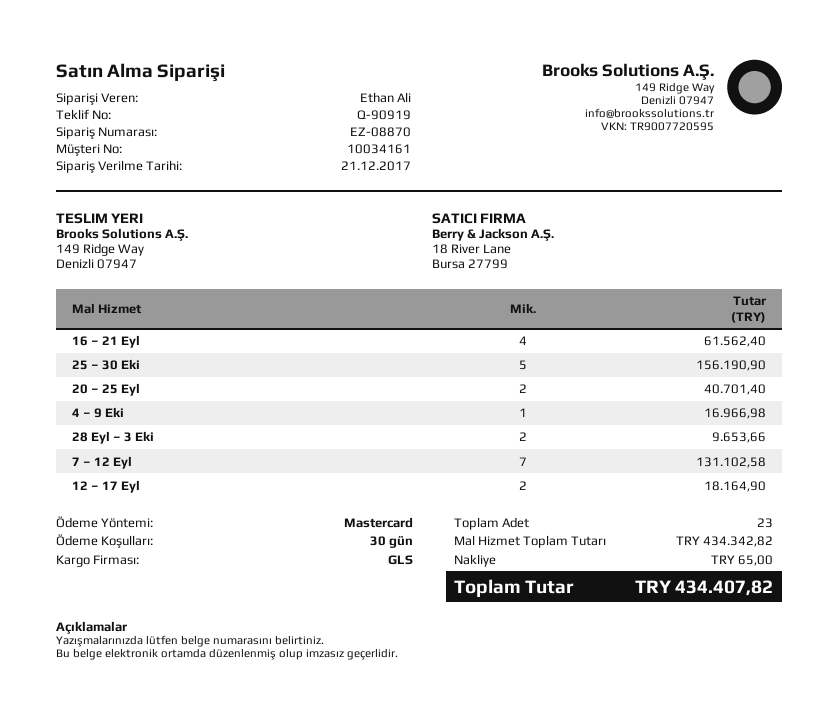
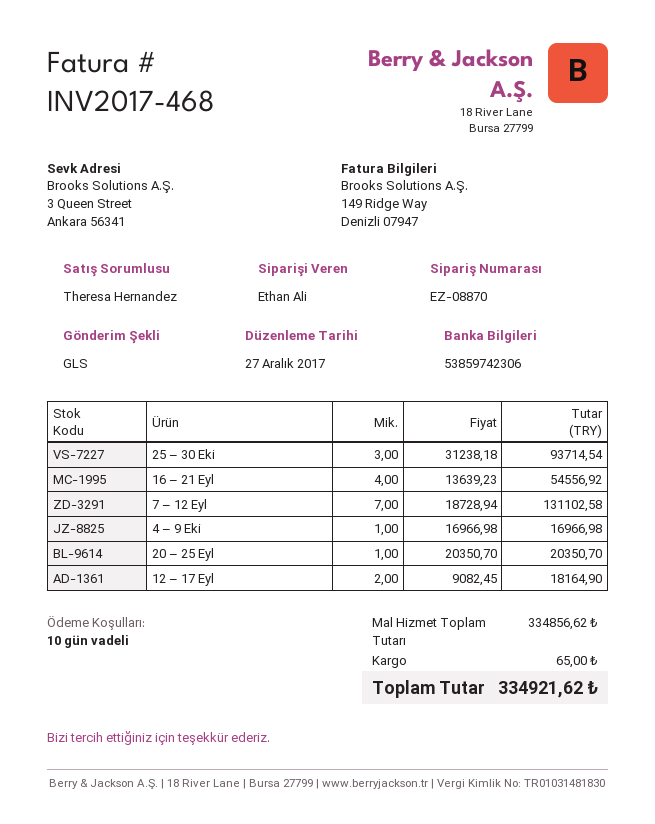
payment terms: 30 days -> 10 days
ship to: 149 Ridge Way, Denizli 07947 -> 3 Queen Street, Ankara 56341
16 – 21 Eyl: 4 for 61562.40 -> 4 for 54556.92
25 – 30 Eki: 5 for 156190.90 -> 3 for 93714.54
20 – 25 Eyl: 2 for 40701.40 -> 1 for 20350.70
28 Eyl – 3 Eki: 2 for 9653.66 -> none
subtotal: 434342.82 -> 334856.62
total: 434407.82 -> 334921.62

